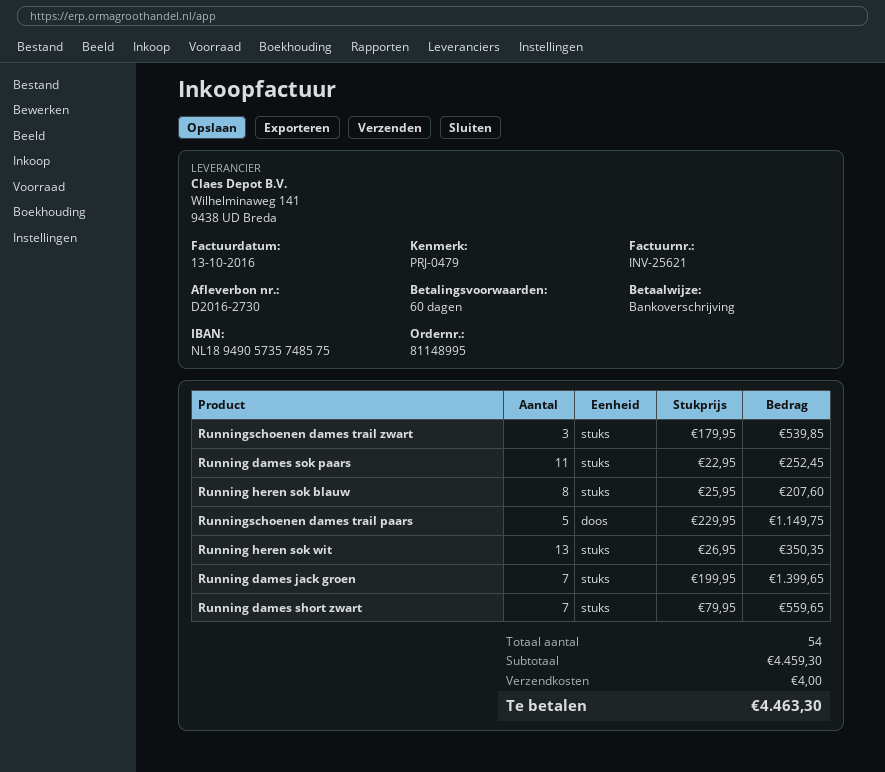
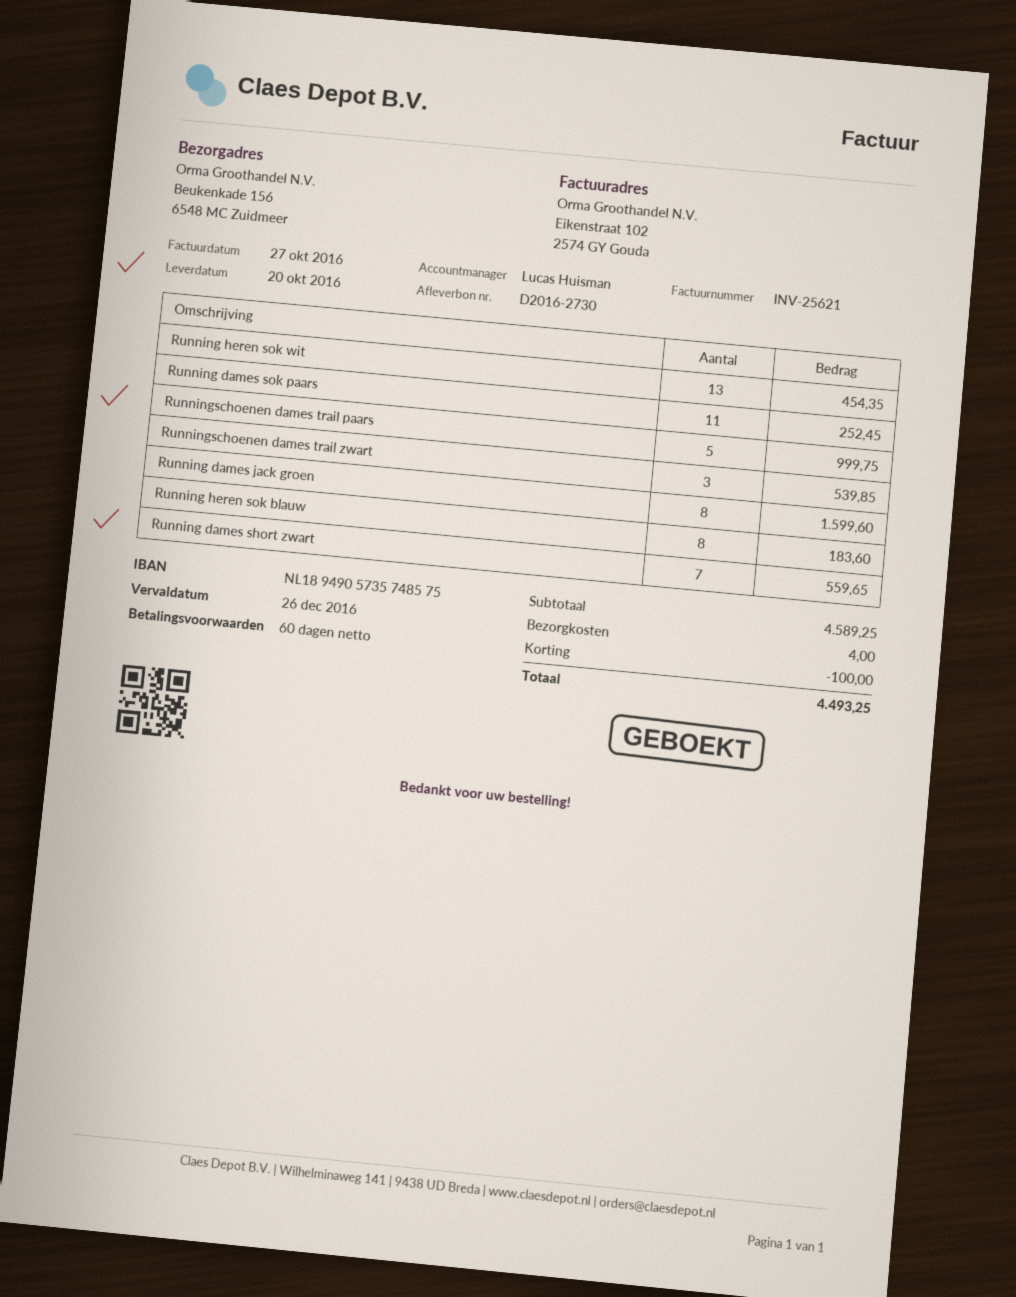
invoice date: 2016-10-13 -> 2016-10-27
Running heren sok blauw: 8 for 207.60 -> 8 for 183.60
Runningschoenen dames trail paars: 5 for 1149.75 -> 5 for 999.75
Running heren sok wit: 13 for 350.35 -> 13 for 454.35
Running dames jack groen: 7 for 1399.65 -> 8 for 1599.60
subtotal: 4459.30 -> 4589.25
discount: none -> 100.00
total: 4463.30 -> 4493.25

